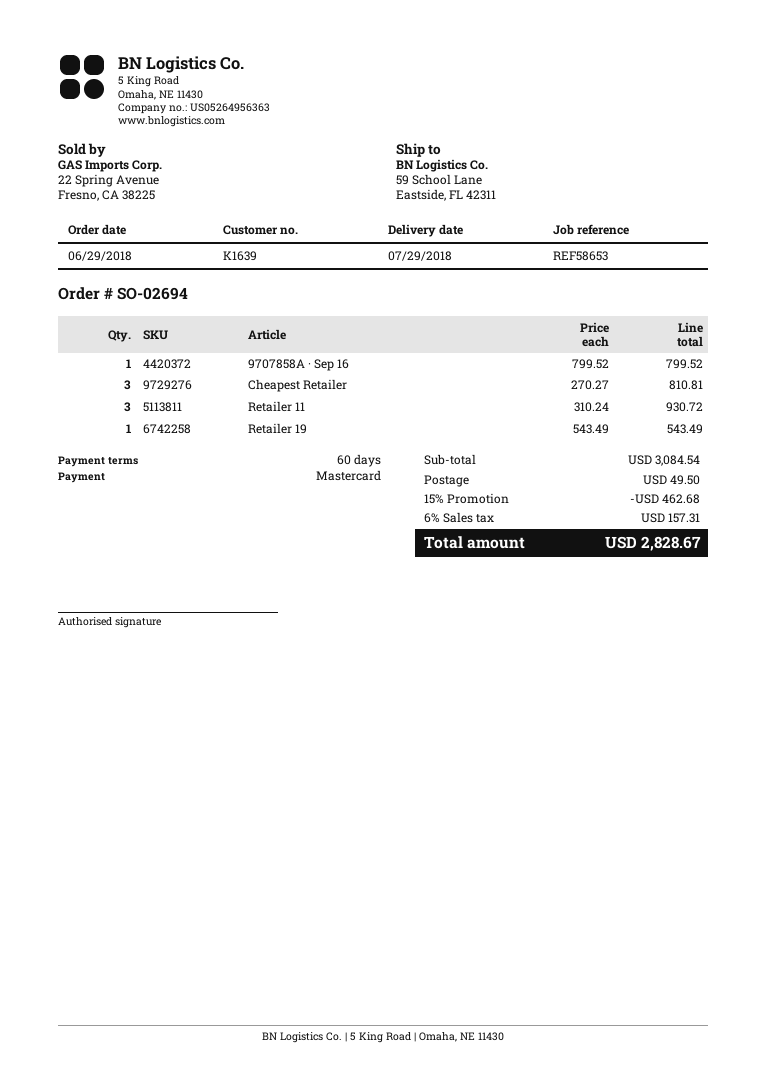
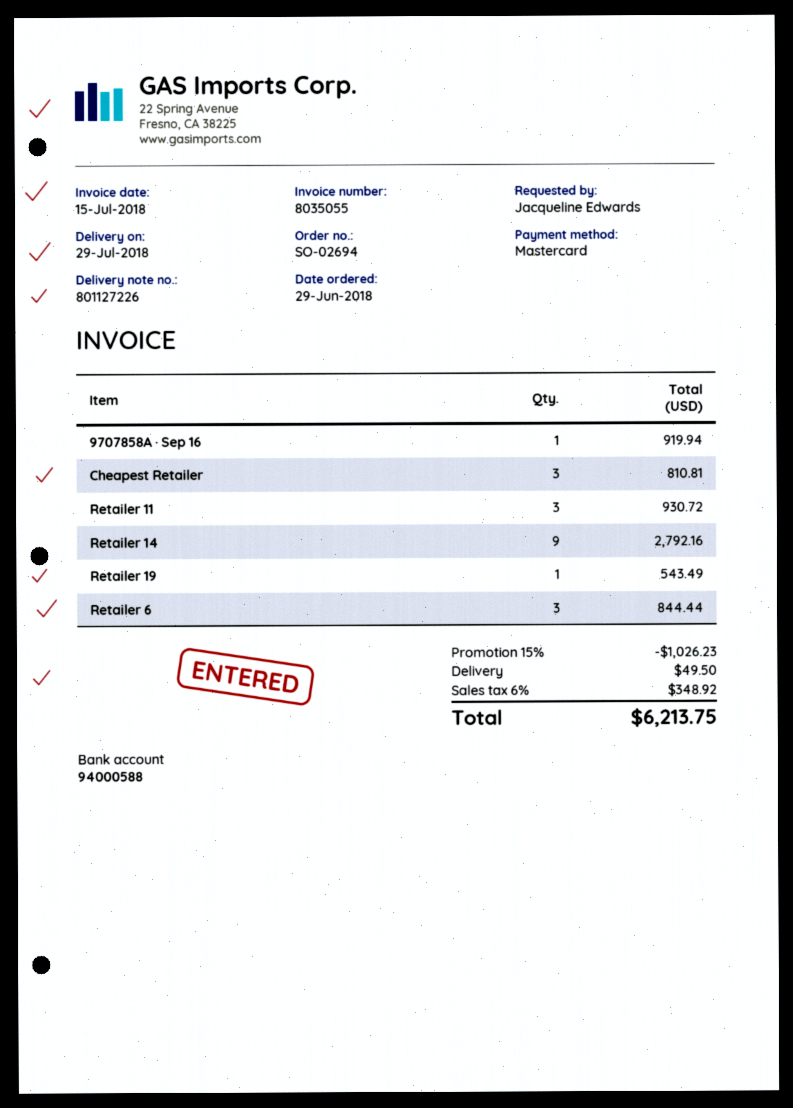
9707858A · Sep 16: 1 for 799.52 -> 1 for 919.94
Retailer 14: none -> 9 for 2792.16
Retailer 6: none -> 3 for 844.44
discount: 15% = 462.68 -> 15% = 1026.23
tax: 6% = 157.31 -> 6% = 348.92
total: 2828.67 -> 6213.75

